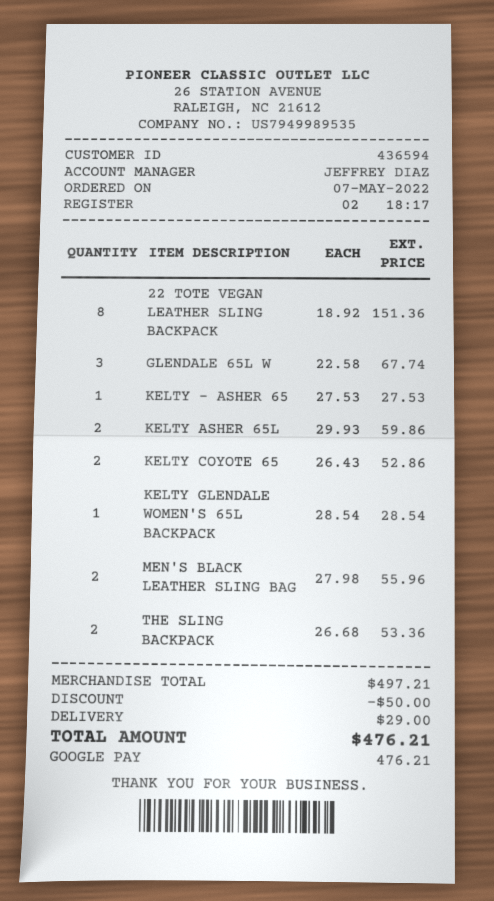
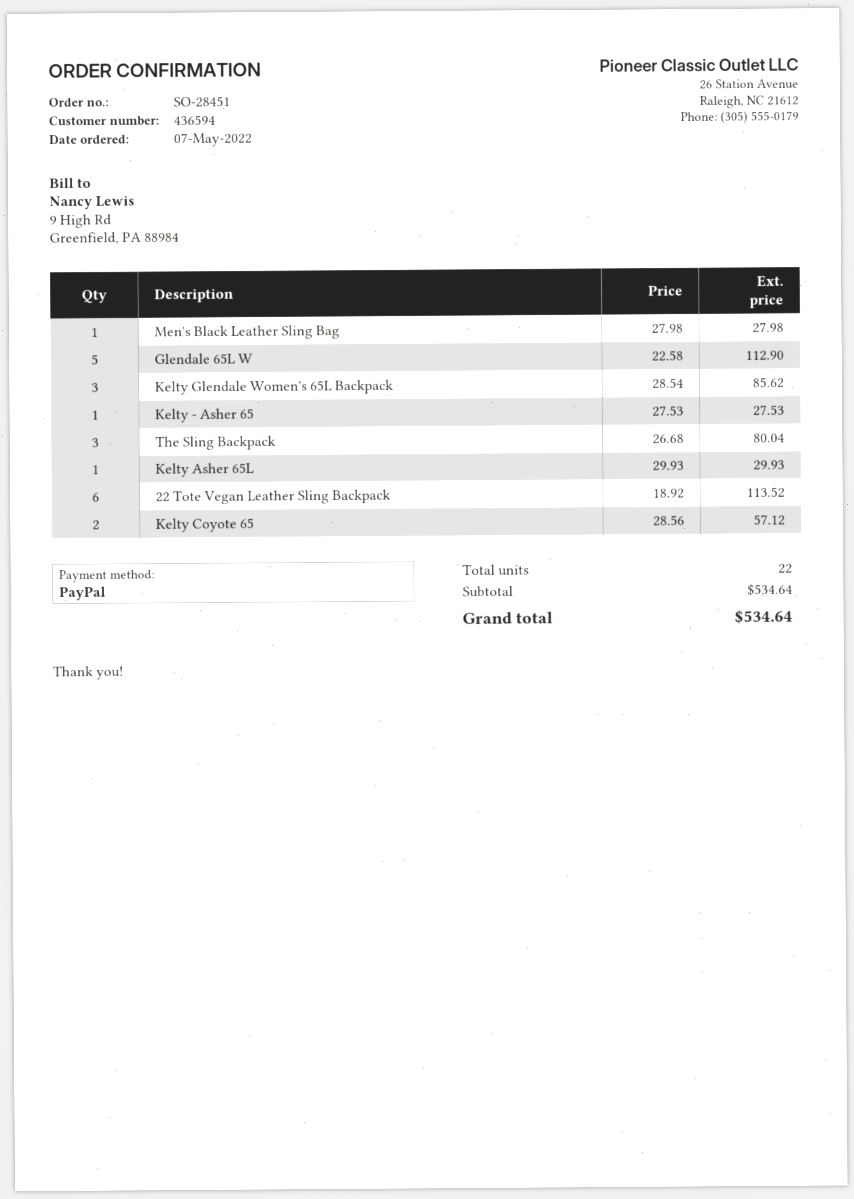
payment method: Google Pay -> PayPal
22 TOTE VEGAN LEATHER SLING BACKPACK: 8 x 18.92 = 151.36 -> 6 x 18.92 = 113.52
GLENDALE 65L W: 3 x 22.58 = 67.74 -> 5 x 22.58 = 112.90
KELTY ASHER 65L: 2 x 29.93 = 59.86 -> 1 x 29.93 = 29.93
KELTY COYOTE 65: 2 x 26.43 = 52.86 -> 2 x 28.56 = 57.12
KELTY GLENDALE WOMEN'S 65L BACKPACK: 1 x 28.54 = 28.54 -> 3 x 28.54 = 85.62
MEN'S BLACK LEATHER SLING BAG: 2 x 27.98 = 55.96 -> 1 x 27.98 = 27.98
THE SLING BACKPACK: 2 x 26.68 = 53.36 -> 3 x 26.68 = 80.04
subtotal: 497.21 -> 534.64
discount: 50.00 -> none
shipping: 29.00 -> none
total: 476.21 -> 534.64

